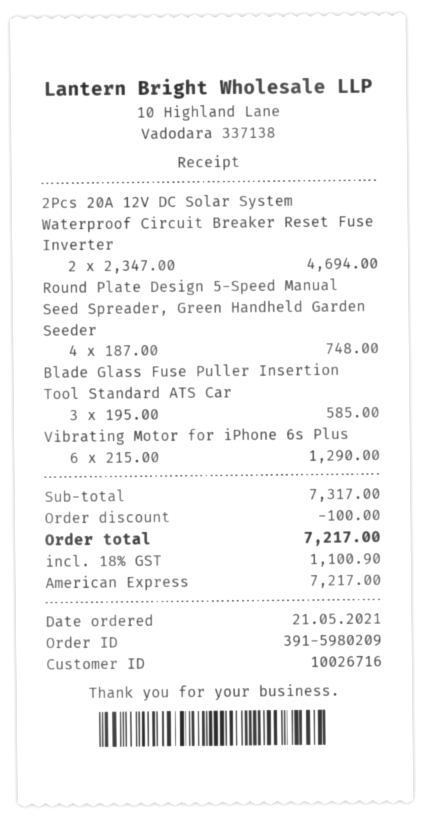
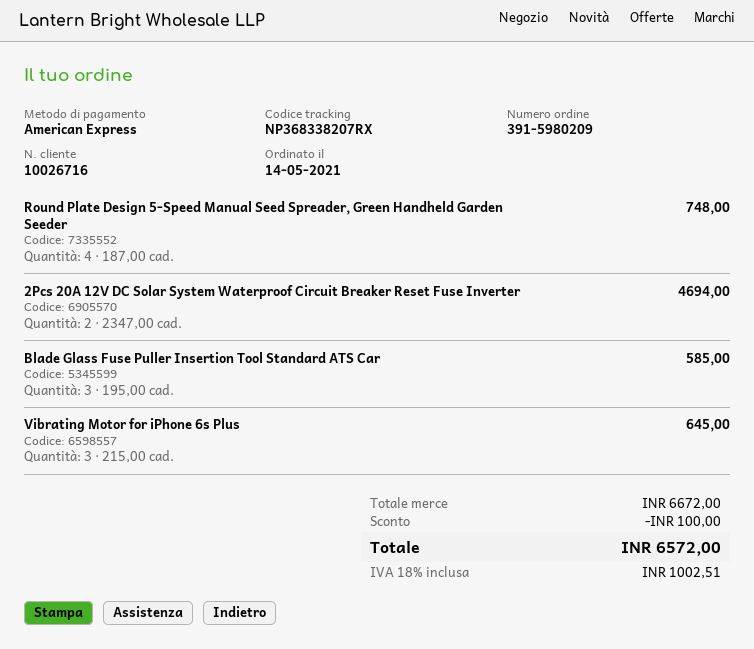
order date: 2021-05-21 -> 2021-05-14
Vibrating Motor for iPhone 6s Plus: 6 x 215.00 = 1290.00 -> 3 x 215.00 = 645.00
subtotal: 7317.00 -> 6672.00
tax: 18% = 1100.90 -> 18% = 1002.51
total: 7217.00 -> 6572.00

